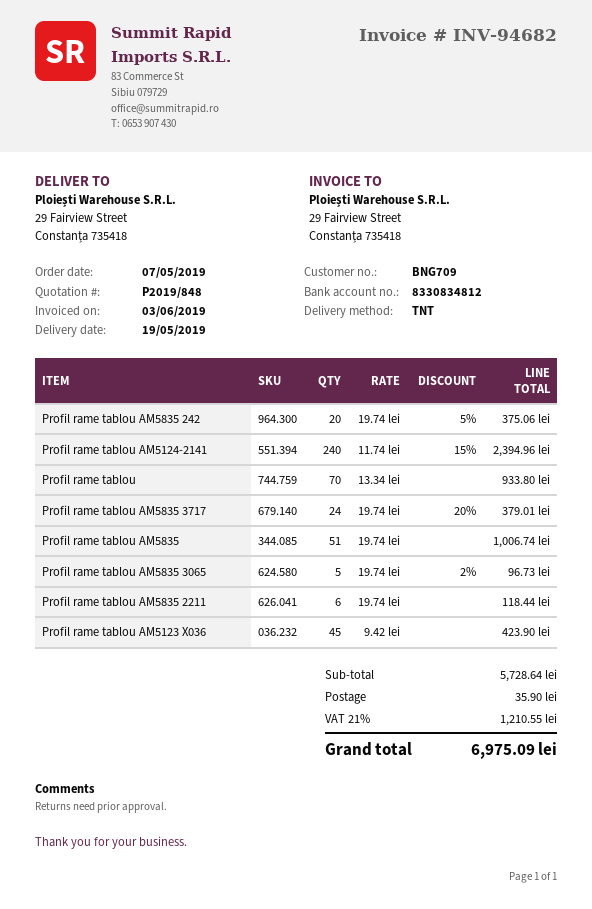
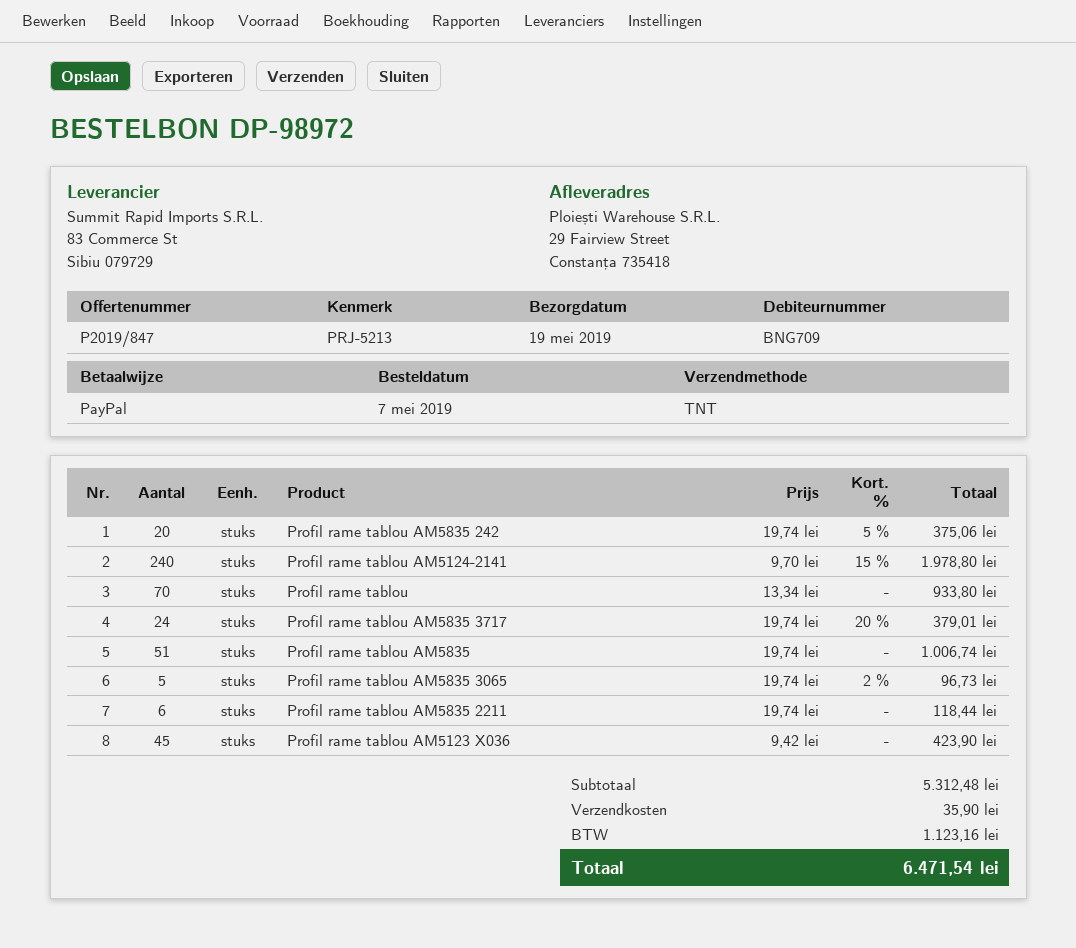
quote number: P2019/848 -> P2019/847
Profil rame tablou AM5124-2141: 240 x 11.74 - 15% = 2394.96 -> 240 x 9.70 - 15% = 1978.80
subtotal: 5728.64 -> 5312.48
tax: 1210.55 -> 1123.16
total: 6975.09 -> 6471.54

